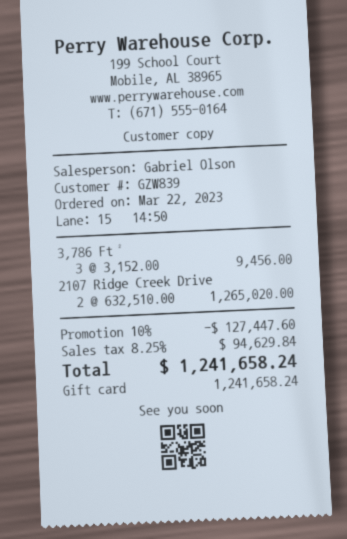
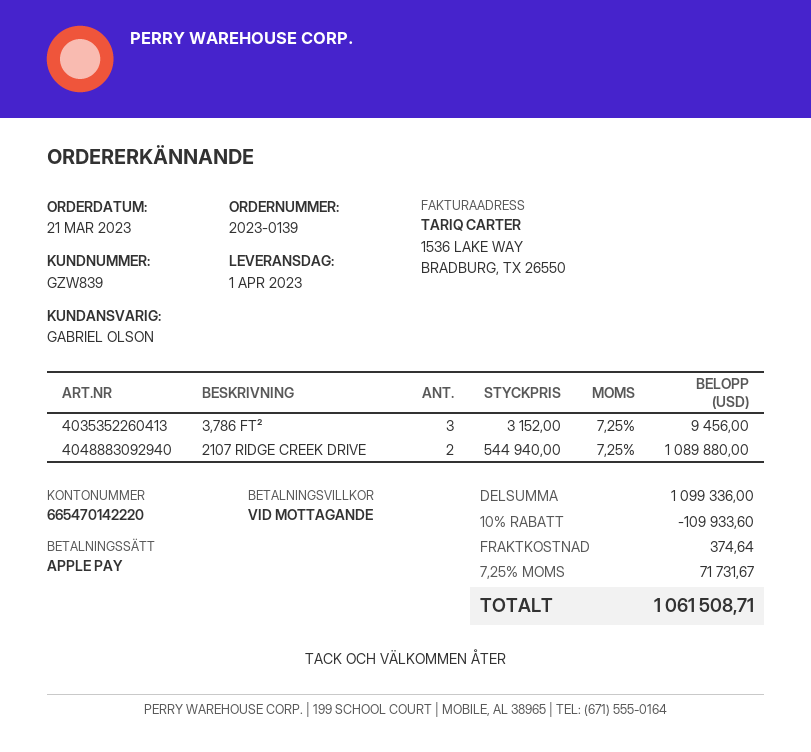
order date: 2023-03-22 -> 2023-03-21
payment method: gift card -> Apple Pay
2107 Ridge Creek Drive: 2 x 632510.00 = 1265020.00 -> 2 x 544940.00 = 1089880.00
discount: 10% = 127447.60 -> 10% = 109933.60
shipping: none -> 374.64
tax: 8.25% = 94629.84 -> 7.25% = 71731.67
total: 1241658.24 -> 1061508.71

